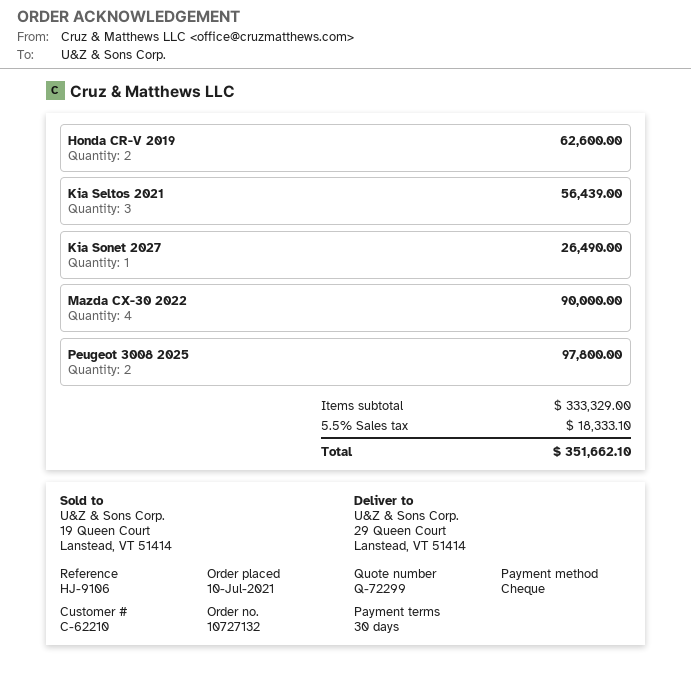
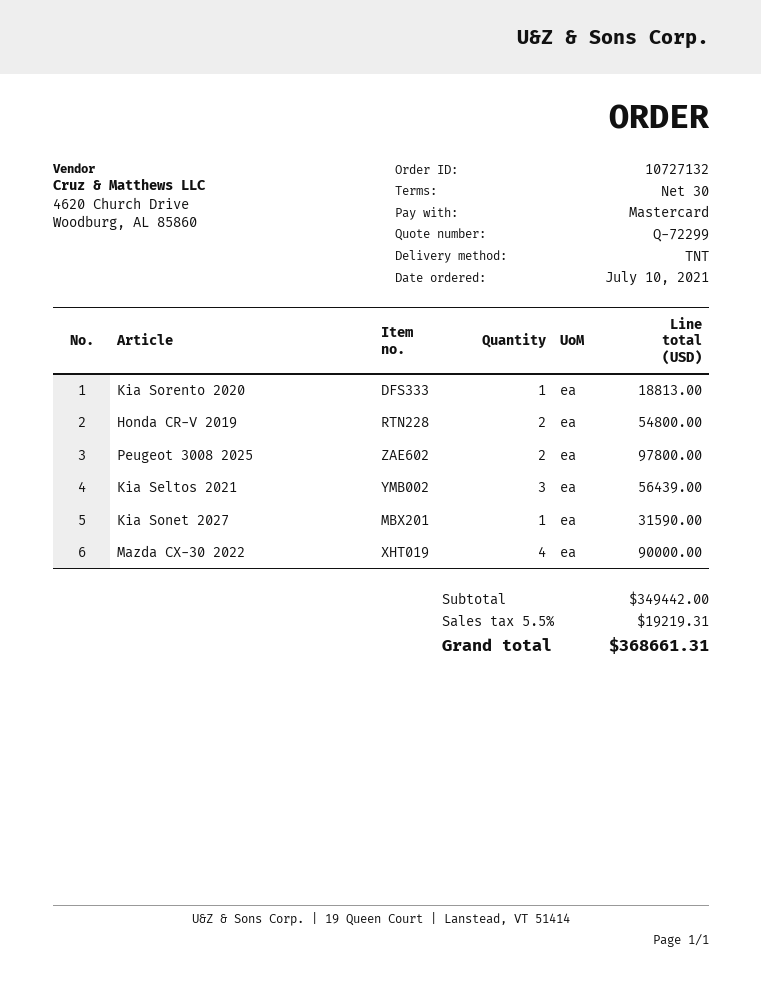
payment method: cheque -> Mastercard
Honda CR-V 2019: 2 for 62600.00 -> 2 for 54800.00
Kia Sonet 2027: 1 for 26490.00 -> 1 for 31590.00
Kia Sorento 2020: none -> 1 for 18813.00
subtotal: 333329.00 -> 349442.00
tax: 5.5% = 18333.10 -> 5.5% = 19219.31
total: 351662.10 -> 368661.31

